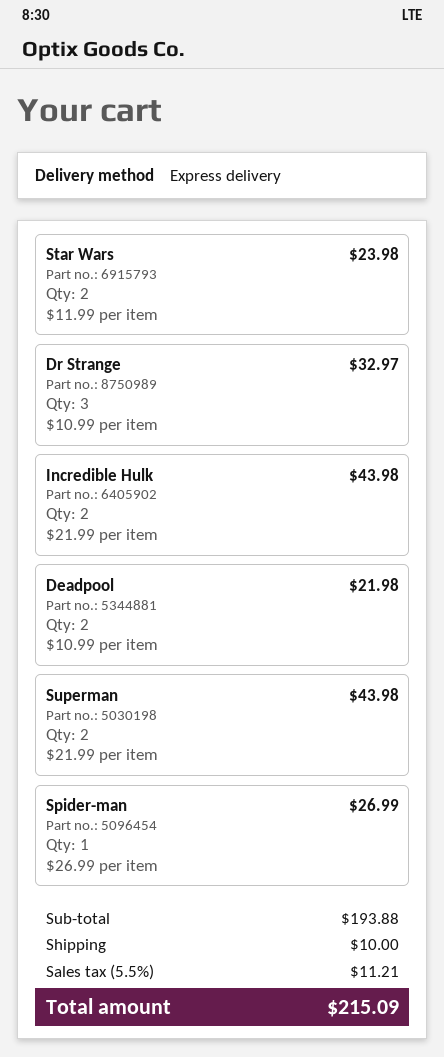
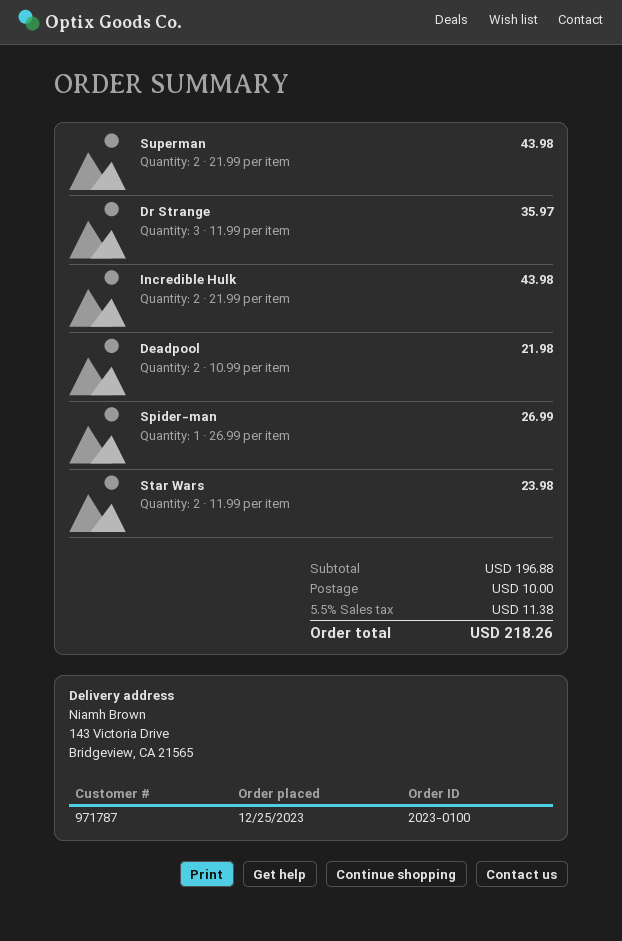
Dr Strange: 3 x 10.99 = 32.97 -> 3 x 11.99 = 35.97
subtotal: 193.88 -> 196.88
tax: 5.5% = 11.21 -> 5.5% = 11.38
total: 215.09 -> 218.26

